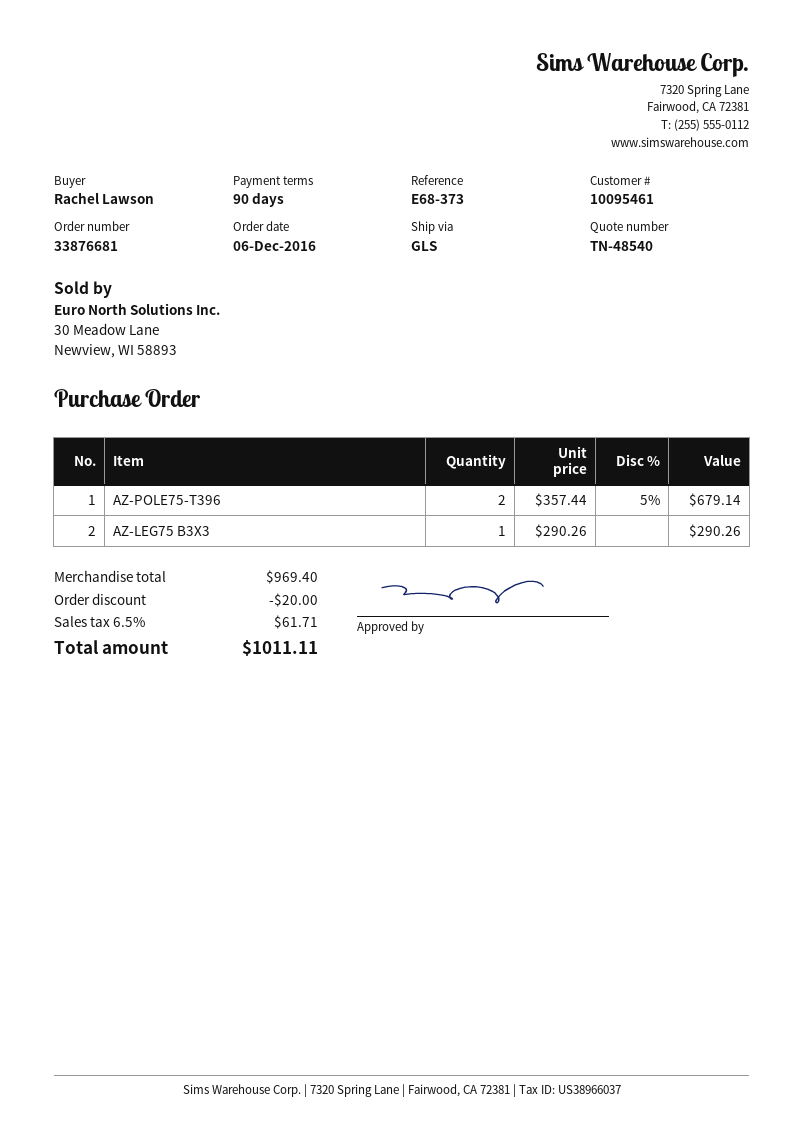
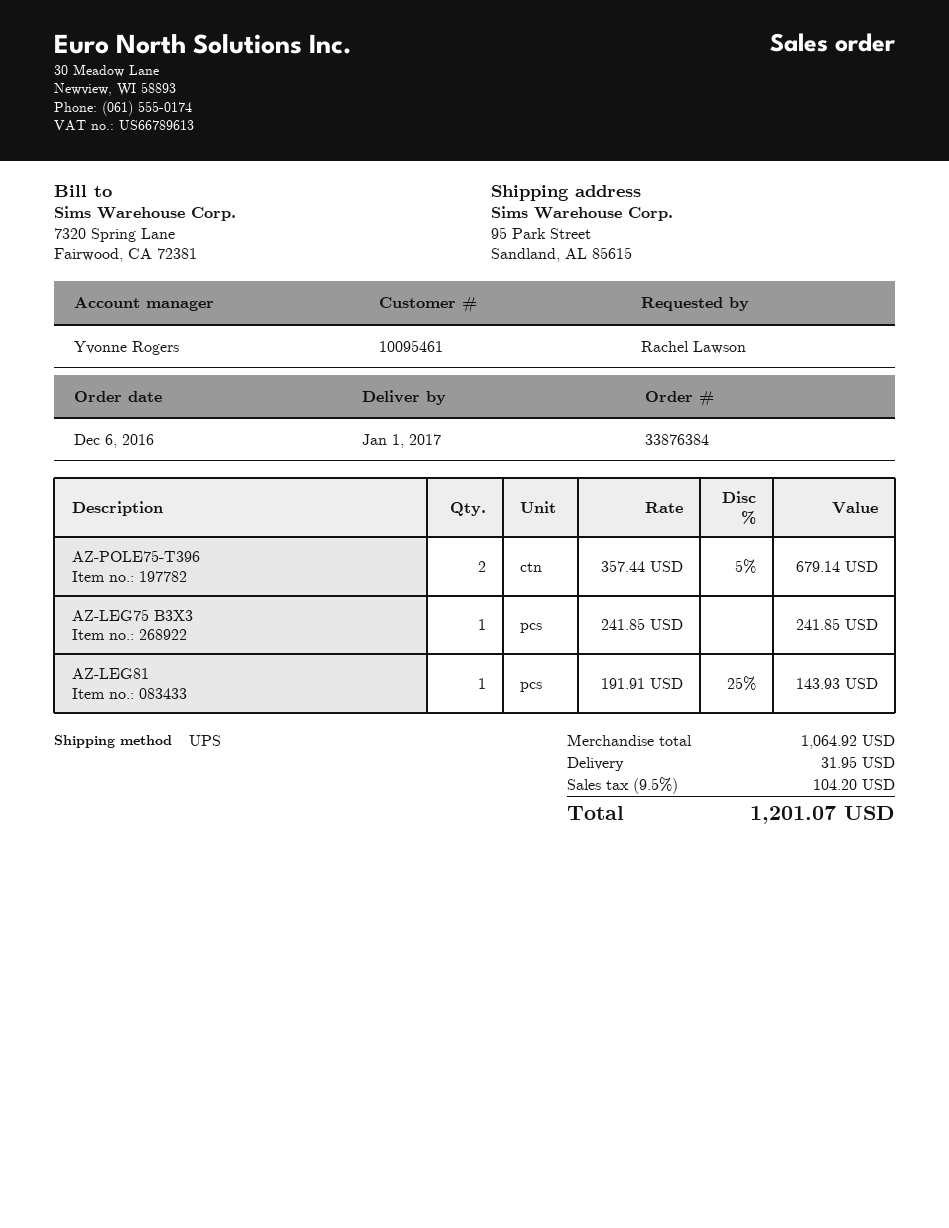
order number: 33876681 -> 33876384
shipping method: GLS -> UPS
AZ-LEG75 B3X3: 1 x 290.26 = 290.26 -> 1 x 241.85 = 241.85
AZ-LEG81: none -> 1 x 191.91 - 25% = 143.93
subtotal: 969.40 -> 1064.92
discount: 20.00 -> none
shipping: none -> 31.95
tax: 6.5% = 61.71 -> 9.5% = 104.20
total: 1011.11 -> 1201.07

